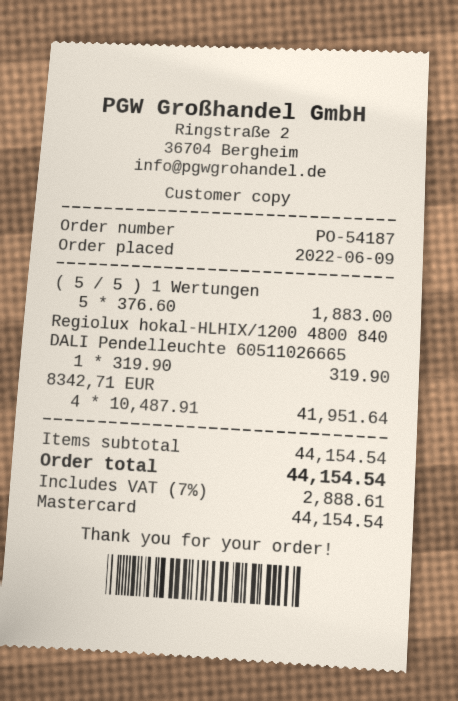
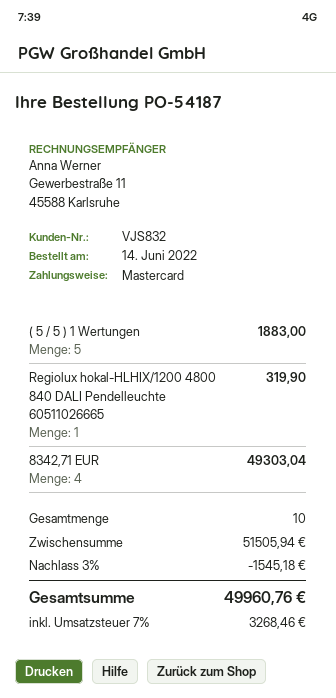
order date: 2022-06-09 -> 2022-06-14
8342,71 EUR: 4 for 41951.64 -> 4 for 49303.04
subtotal: 44154.54 -> 51505.94
discount: none -> 3% = 1545.18
tax: 7% = 2888.61 -> 7% = 3268.46
total: 44154.54 -> 49960.76

